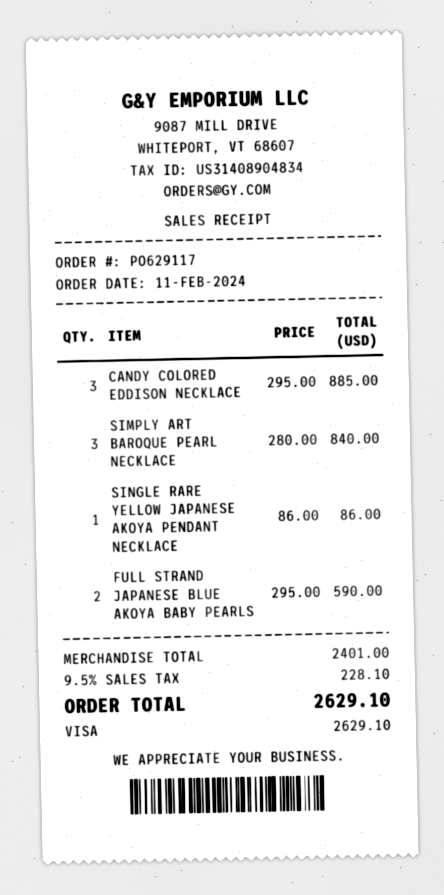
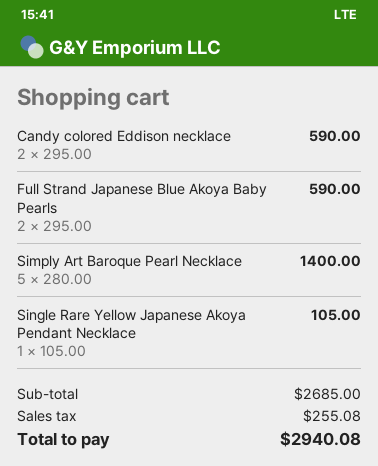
CANDY COLORED EDDISON NECKLACE: 3 x 295.00 = 885.00 -> 2 x 295.00 = 590.00
SIMPLY ART BAROQUE PEARL NECKLACE: 3 x 280.00 = 840.00 -> 5 x 280.00 = 1400.00
SINGLE RARE YELLOW JAPANESE AKOYA PENDANT NECKLACE: 1 x 86.00 = 86.00 -> 1 x 105.00 = 105.00
subtotal: 2401.00 -> 2685.00
tax: 228.10 -> 255.08
total: 2629.10 -> 2940.08

